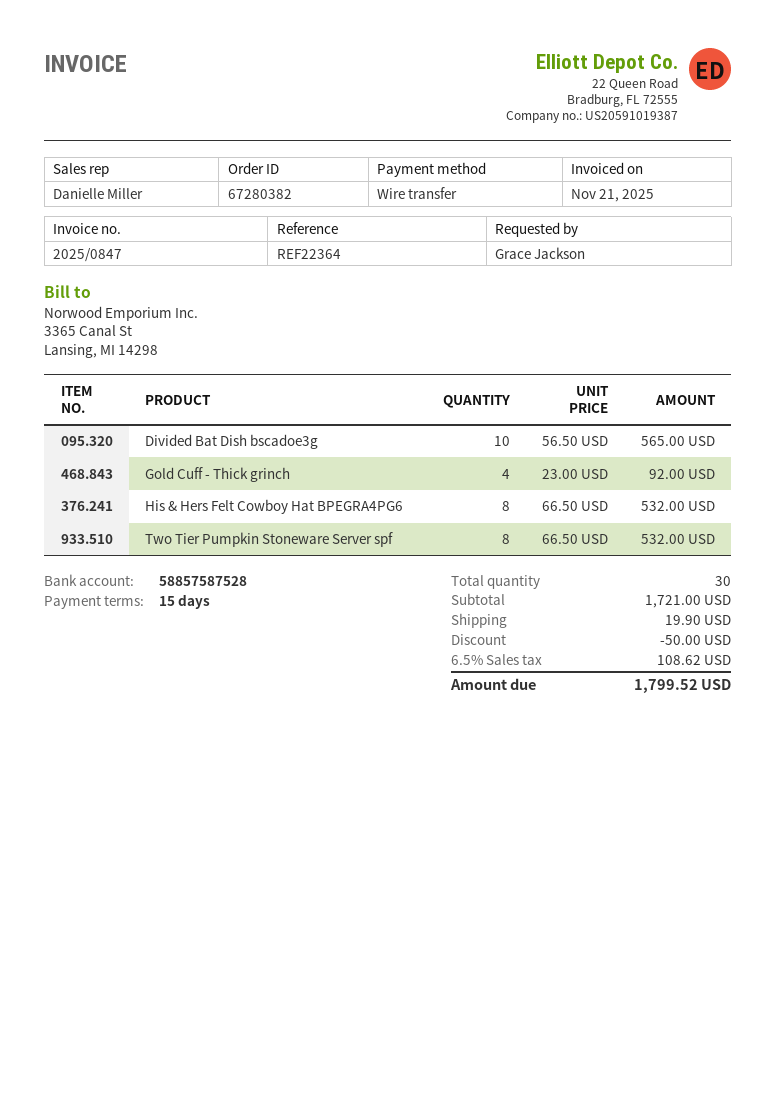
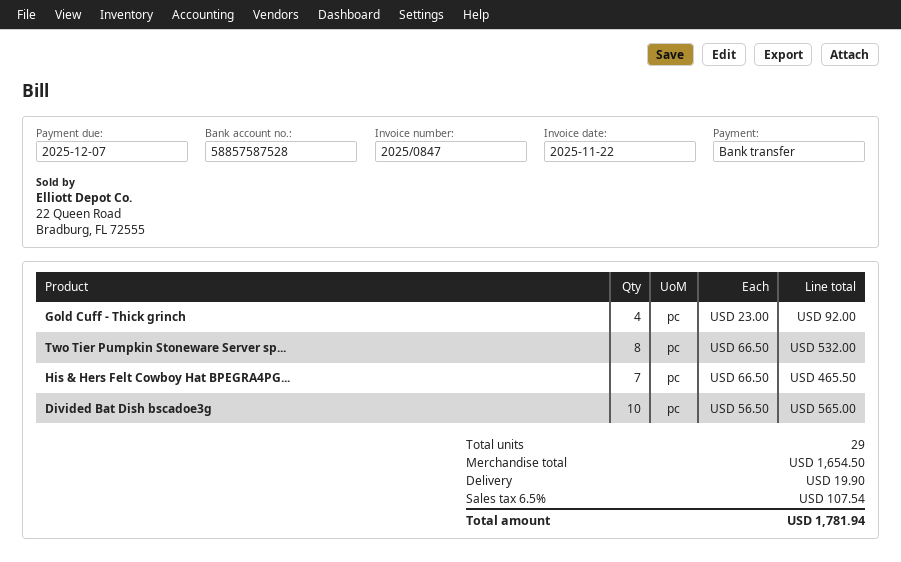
invoice date: 2025-11-21 -> 2025-11-22
His & Hers Felt Cowboy Hat BPEGRA4PG6: 8 x 66.50 = 532.00 -> 7 x 66.50 = 465.50
total quantity: 30 -> 29
subtotal: 1721.00 -> 1654.50
discount: 50.00 -> none
tax: 6.5% = 108.62 -> 6.5% = 107.54
total: 1799.52 -> 1781.94

